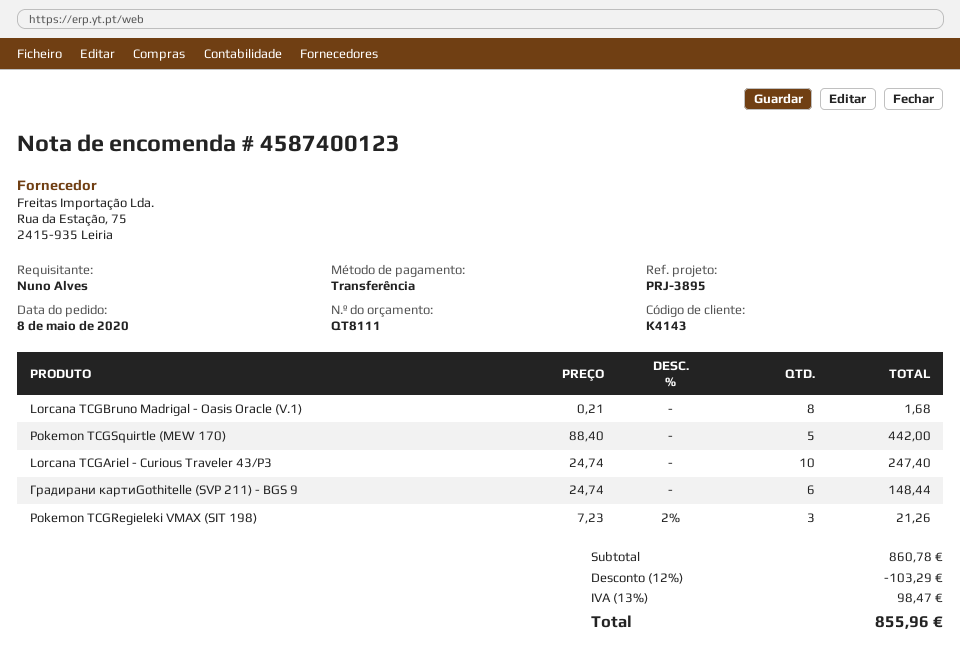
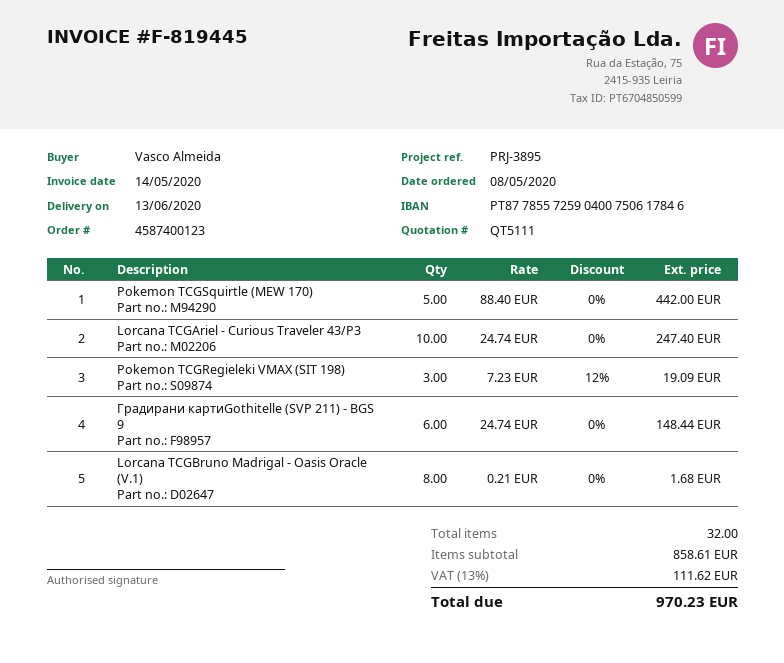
quote number: QT8111 -> QT5111
ordered by: Nuno Alves -> Vasco Almeida
Pokemon TCGRegieleki VMAX (SIT 198): 3 x 7.23 - 2% = 21.26 -> 3 x 7.23 - 12% = 19.09
subtotal: 860.78 -> 858.61
discount: 12% = 103.29 -> none
tax: 13% = 98.47 -> 13% = 111.62
total: 855.96 -> 970.23

